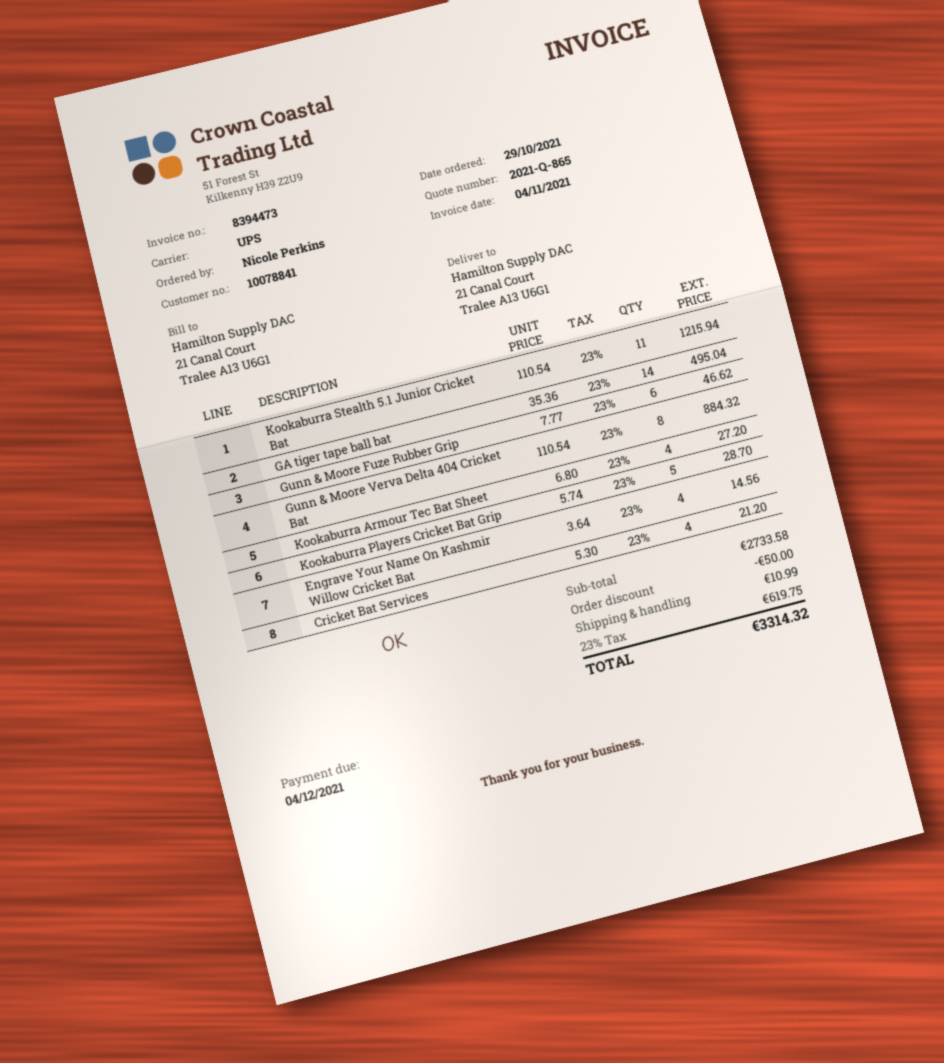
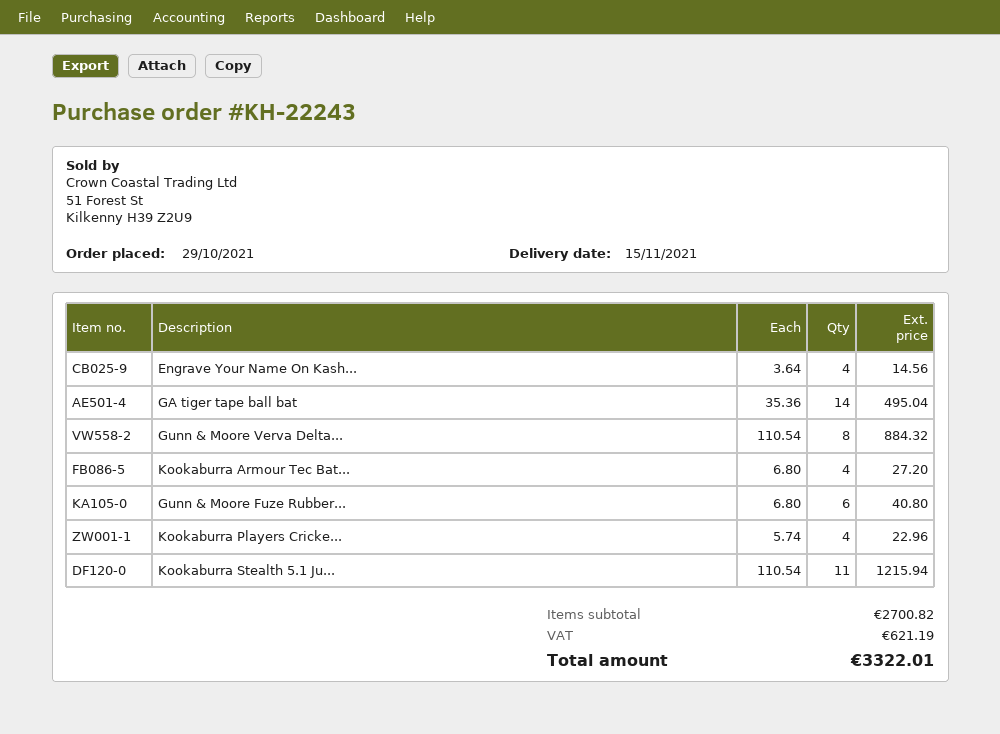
Gunn & Moore Fuze Rubber Grip: 6 x 7.77 = 46.62 -> 6 x 6.80 = 40.80
Kookaburra Players Cricket Bat Grip: 5 x 5.74 = 28.70 -> 4 x 5.74 = 22.96
Cricket Bat Services: 4 x 5.30 = 21.20 -> none
subtotal: 2733.58 -> 2700.82
discount: 50.00 -> none
shipping: 10.99 -> none
tax: 619.75 -> 621.19
total: 3314.32 -> 3322.01

